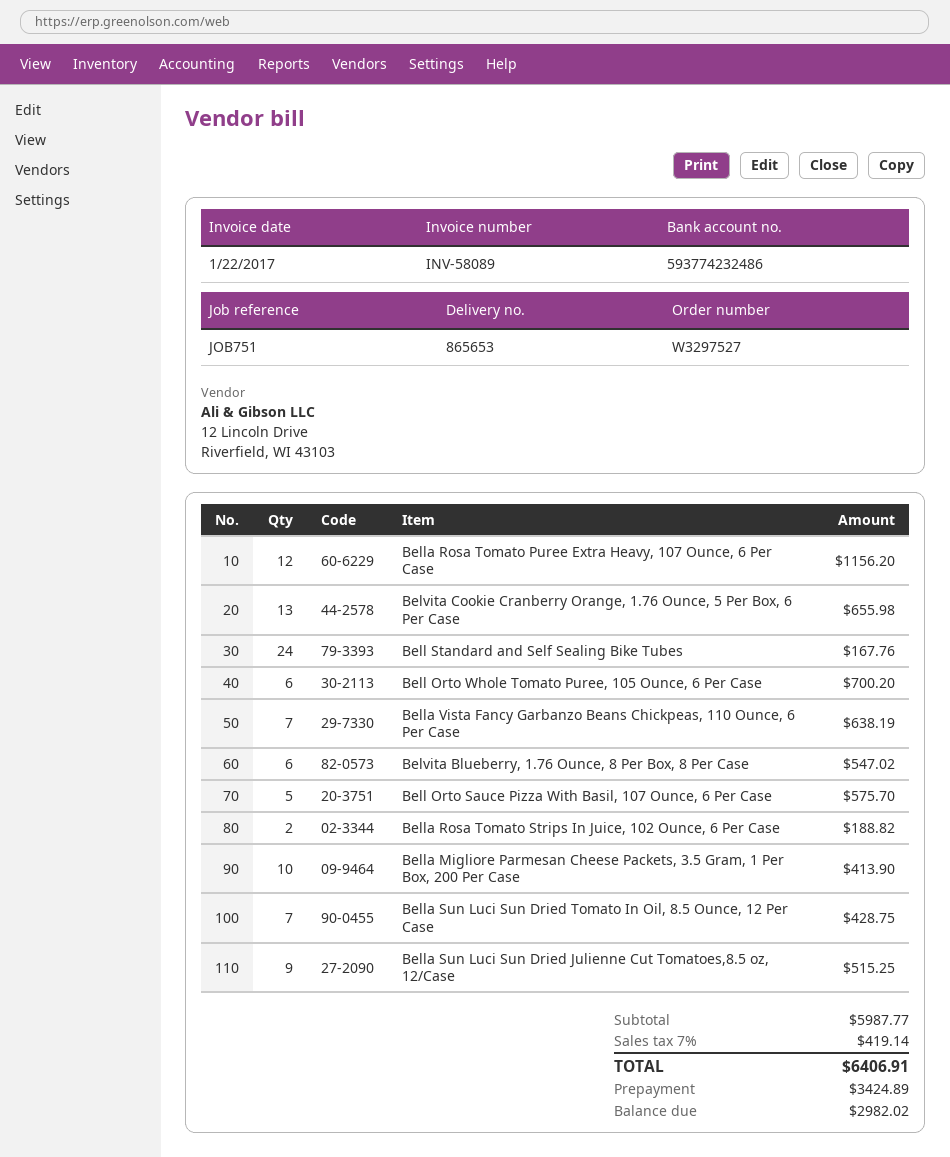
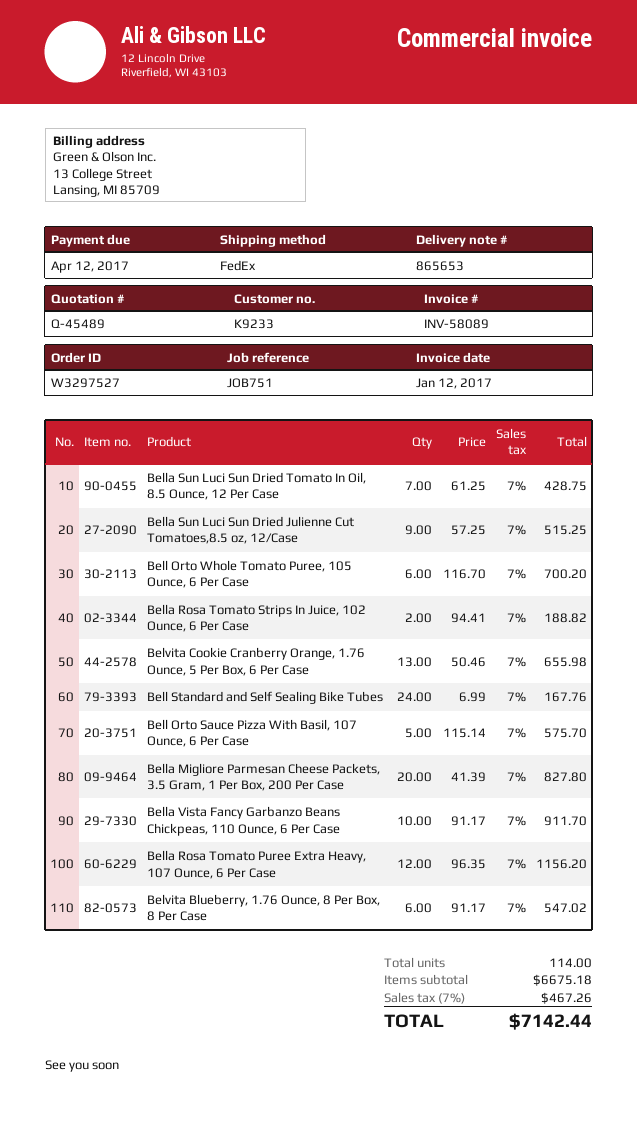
invoice date: 2017-01-22 -> 2017-01-12
Bella Vista Fancy Garbanzo Beans Chickpeas, 110 Ounce, 6 Per Case: 7 for 638.19 -> 10 for 911.70
Bella Migliore Parmesan Cheese Packets, 3.5 Gram, 1 Per Box, 200 Per Case: 10 for 413.90 -> 20 for 827.80
subtotal: 5987.77 -> 6675.18
tax: 7% = 419.14 -> 7% = 467.26
total: 6406.91 -> 7142.44

